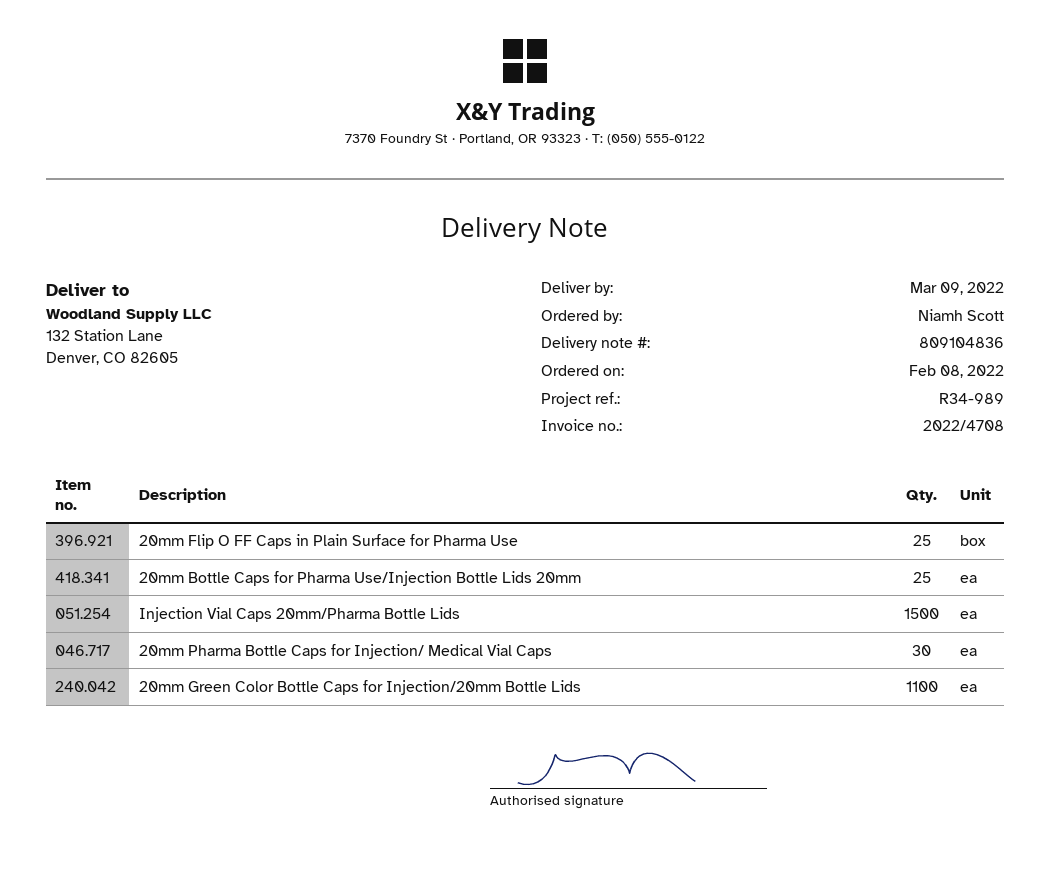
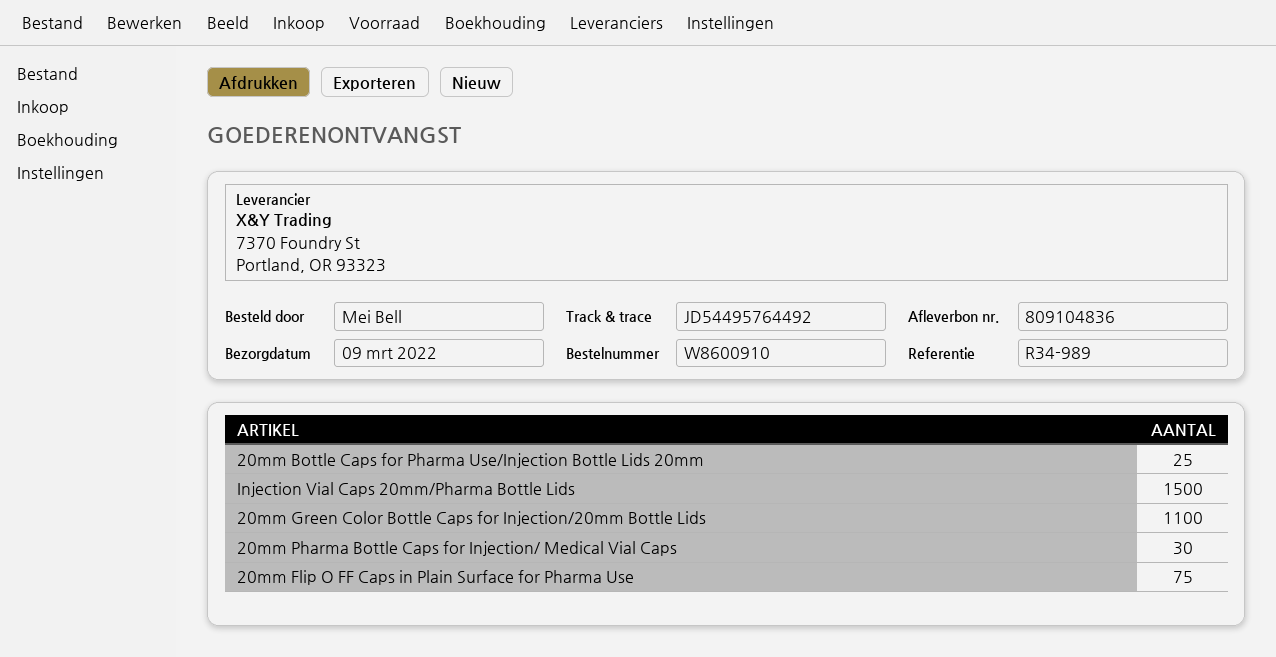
ordered by: Niamh Scott -> Mei Bell
20mm Flip O FF Caps in Plain Surface for Pharma Use: 25 -> 75

